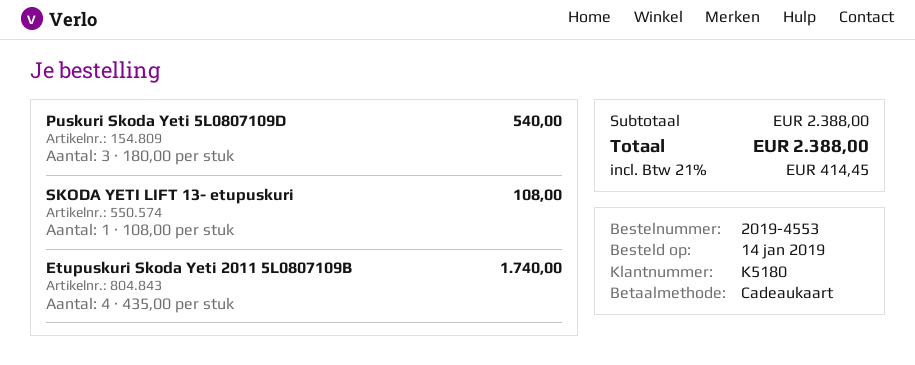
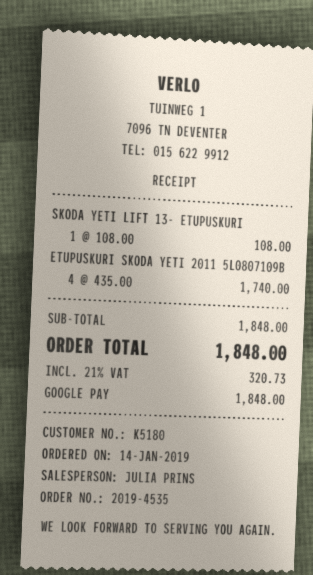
order number: 2019-4553 -> 2019-4535
payment method: gift card -> Google Pay
Puskuri Skoda Yeti 5L0807109D: 3 x 180.00 = 540.00 -> none
subtotal: 2388.00 -> 1848.00
tax: 21% = 414.45 -> 21% = 320.73
total: 2388.00 -> 1848.00

